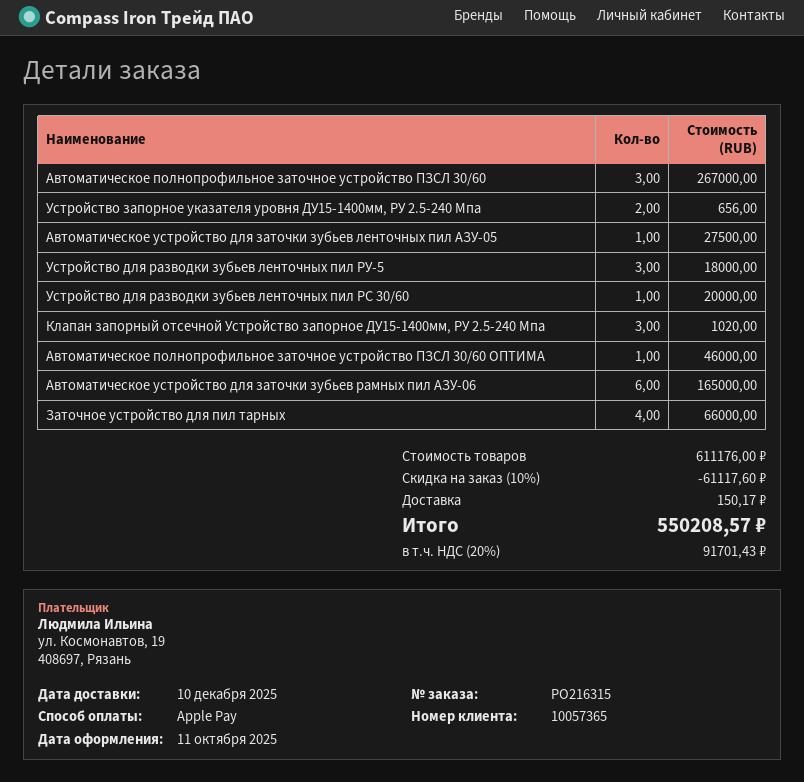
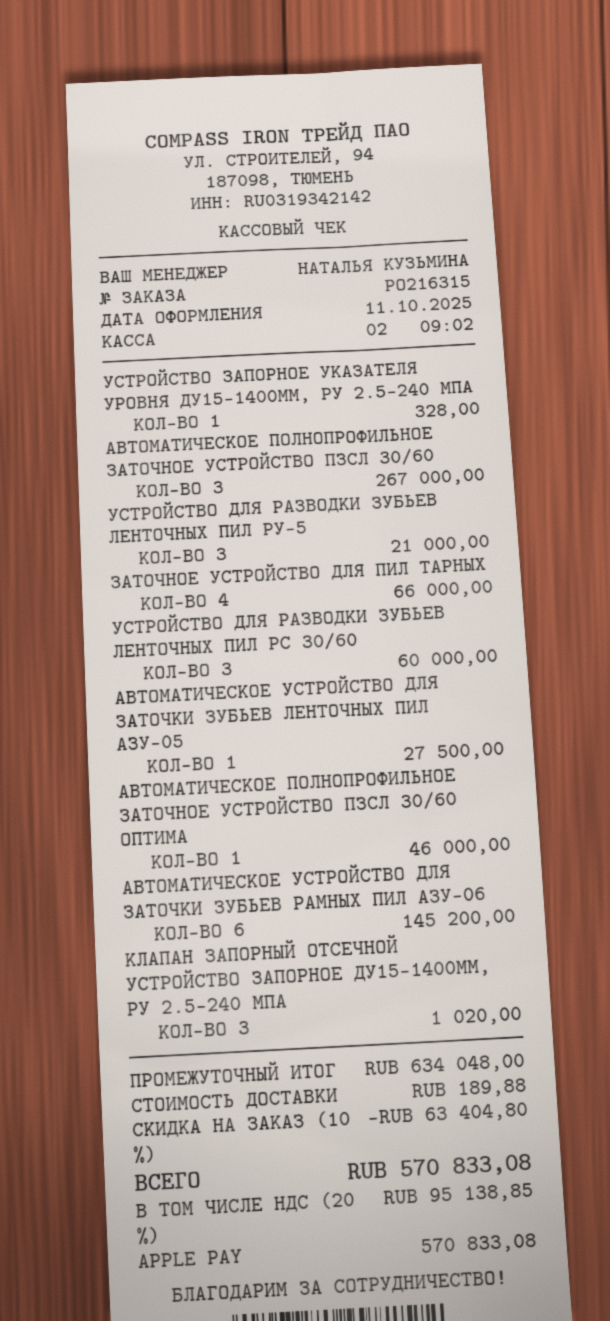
Устройство запорное указателя уровня ДУ15-1400мм, РУ 2.5-240 Мпа: 2 for 656.00 -> 1 for 328.00
Устройство для разводки зубьев ленточных пил РУ-5: 3 for 18000.00 -> 3 for 21000.00
Устройство для разводки зубьев ленточных пил РС 30/60: 1 for 20000.00 -> 3 for 60000.00
Автоматическое устройство для заточки зубьев рамных пил АЗУ-06: 6 for 165000.00 -> 6 for 145200.00
subtotal: 611176.00 -> 634048.00
discount: 10% = 61117.60 -> 10% = 63404.80
shipping: 150.17 -> 189.88
tax: 20% = 91701.43 -> 20% = 95138.85
total: 550208.57 -> 570833.08

